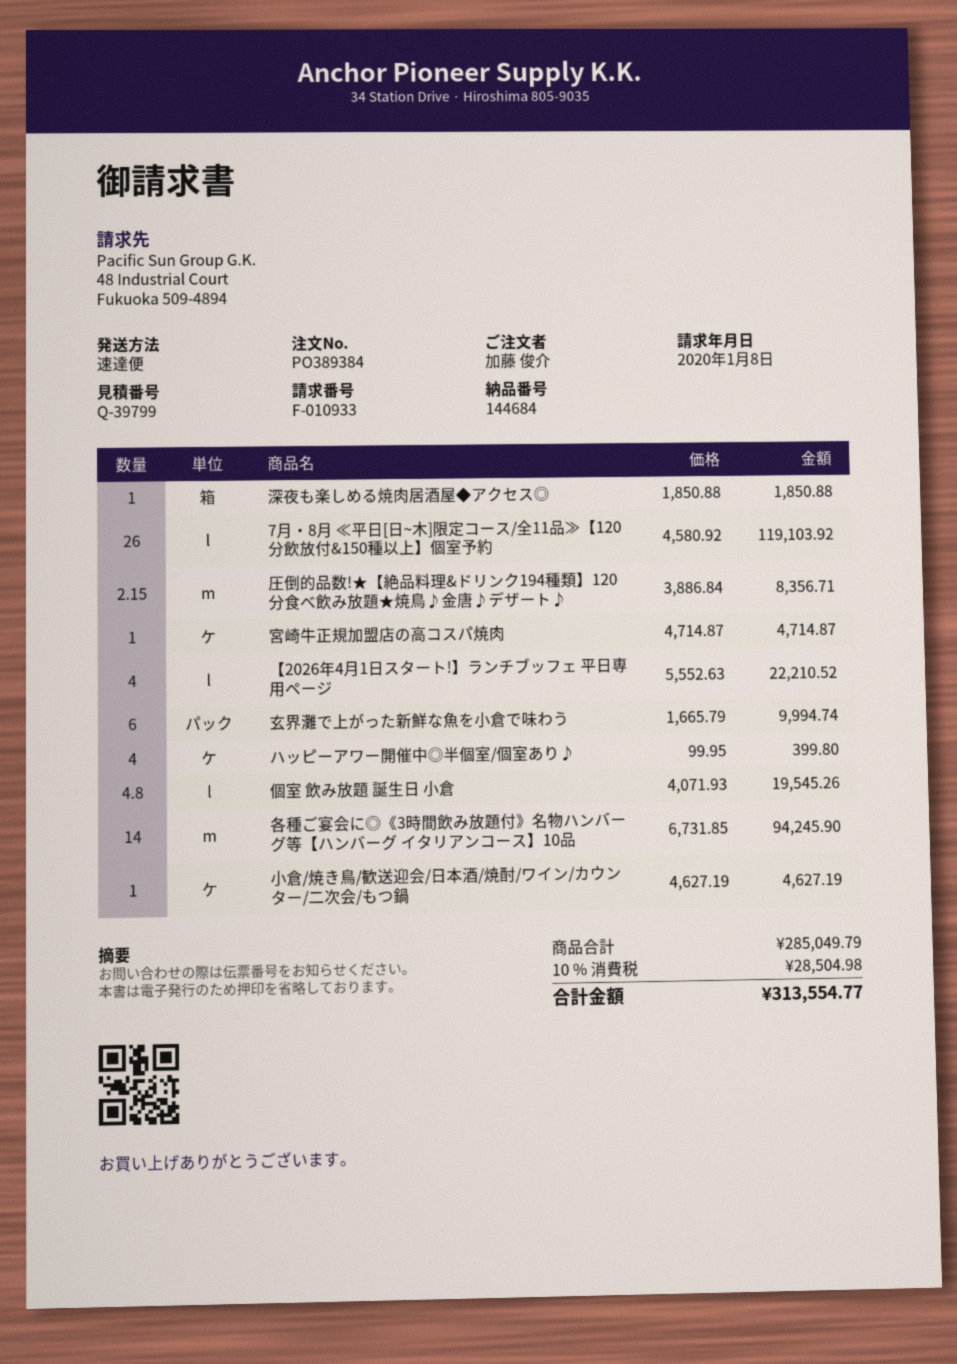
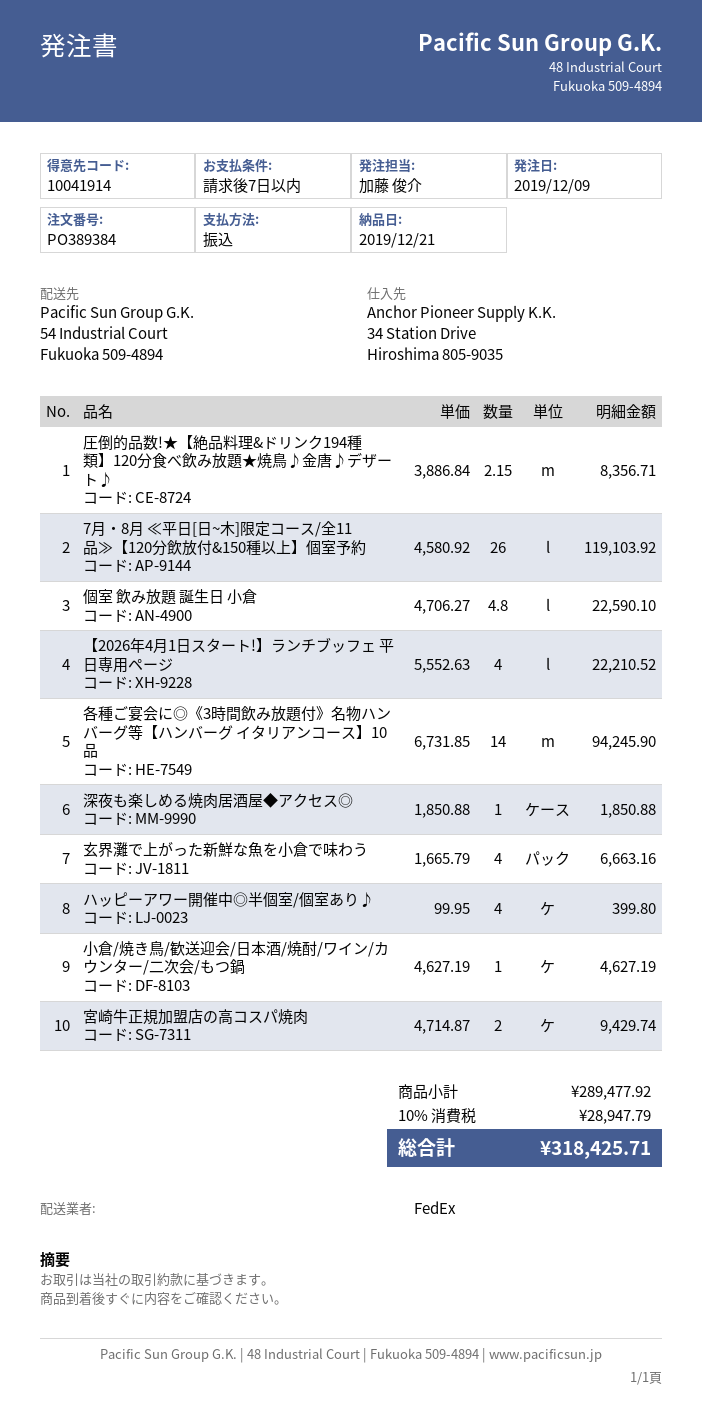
shipping method: express -> FedEx
宮崎牛正規加盟店の高コスパ焼肉: 1 x 4714.87 = 4714.87 -> 2 x 4714.87 = 9429.74
玄界灘で上がった新鮮な魚を小倉で味わう: 6 x 1665.79 = 9994.74 -> 4 x 1665.79 = 6663.16
個室 飲み放題 誕生日 小倉: 4.8 x 4071.93 = 19545.26 -> 4.8 x 4706.27 = 22590.10
subtotal: 285049.79 -> 289477.92
tax: 10% = 28504.98 -> 10% = 28947.79
total: 313554.77 -> 318425.71

